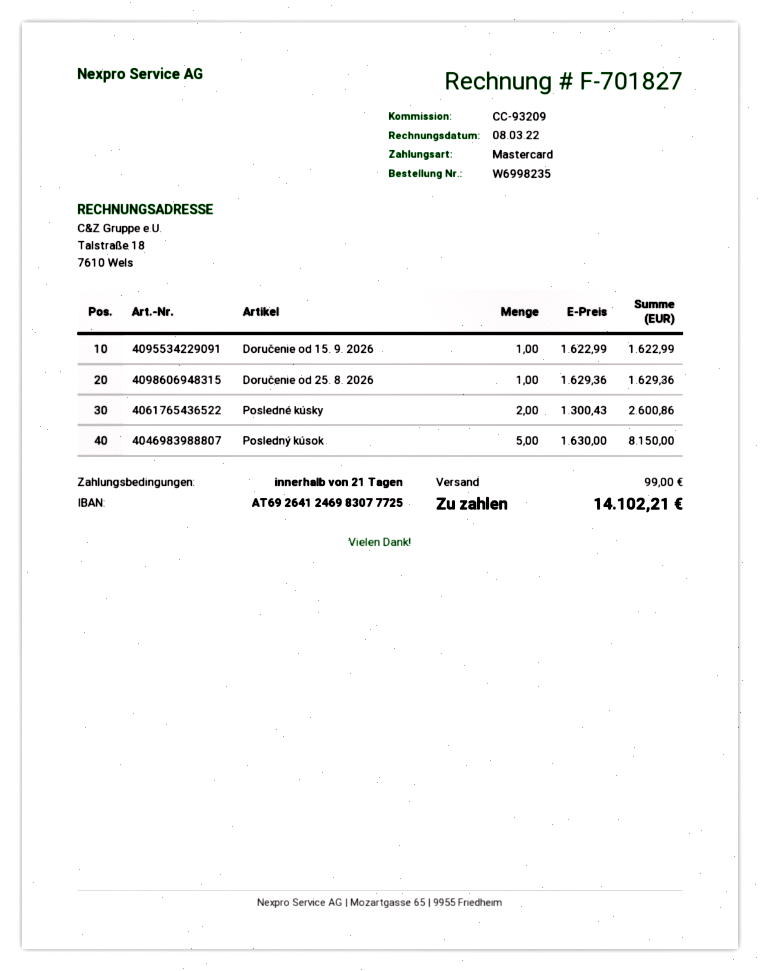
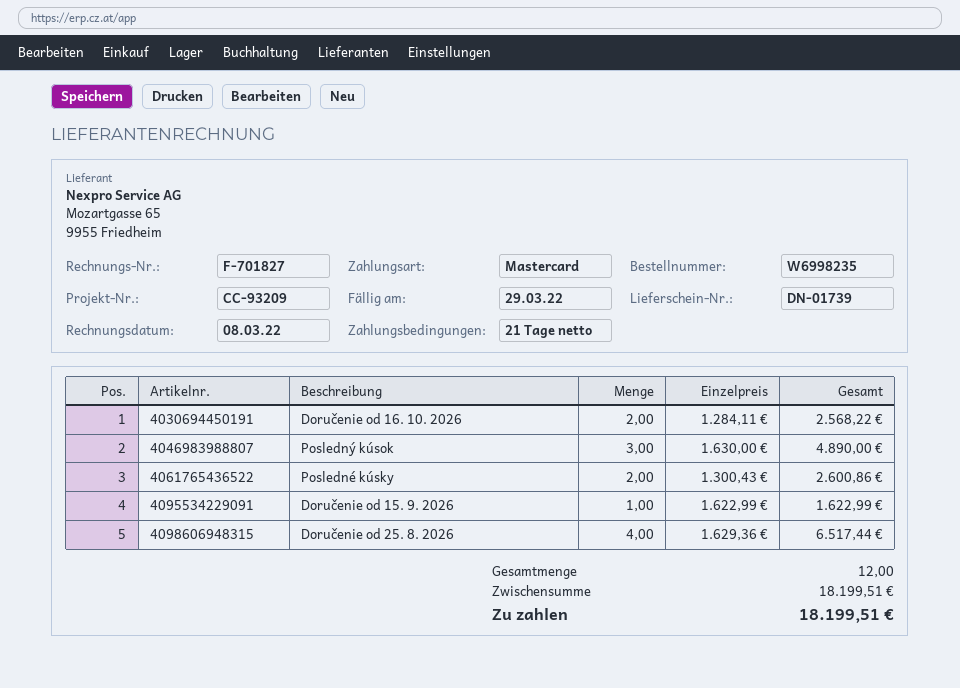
Doručenie od 25. 8. 2026: 1 x 1629.36 = 1629.36 -> 4 x 1629.36 = 6517.44
Posledný kúsok: 5 x 1630.00 = 8150.00 -> 3 x 1630.00 = 4890.00
Doručenie od 16. 10. 2026: none -> 2 x 1284.11 = 2568.22
shipping: 99.00 -> none
total: 14102.21 -> 18199.51

